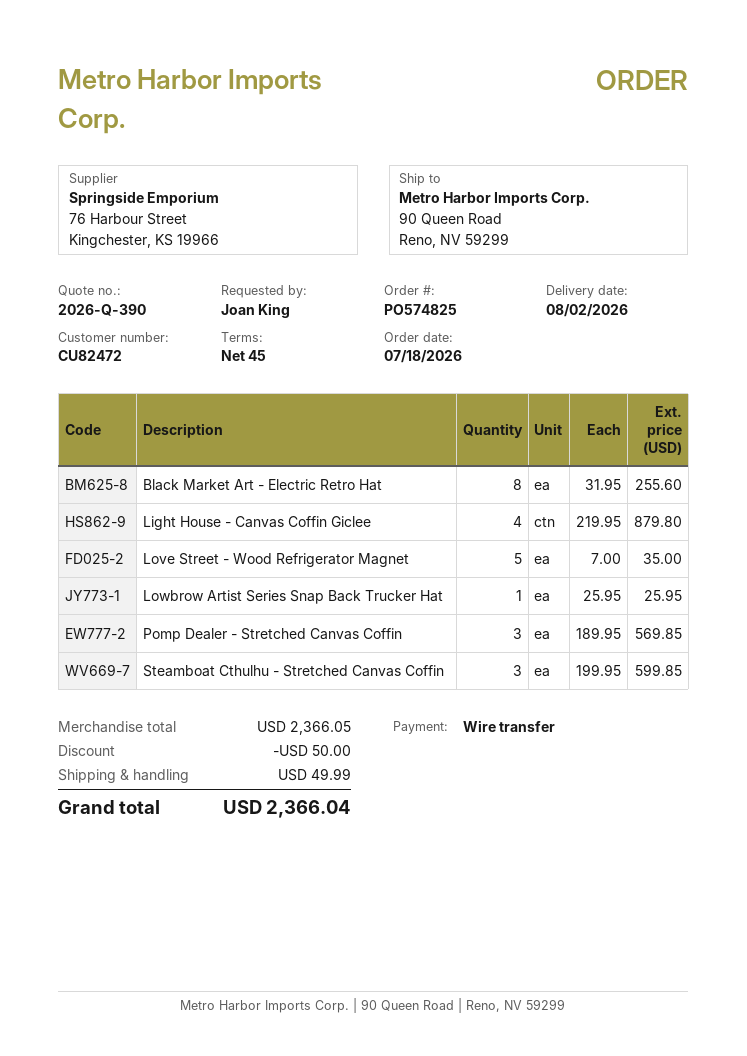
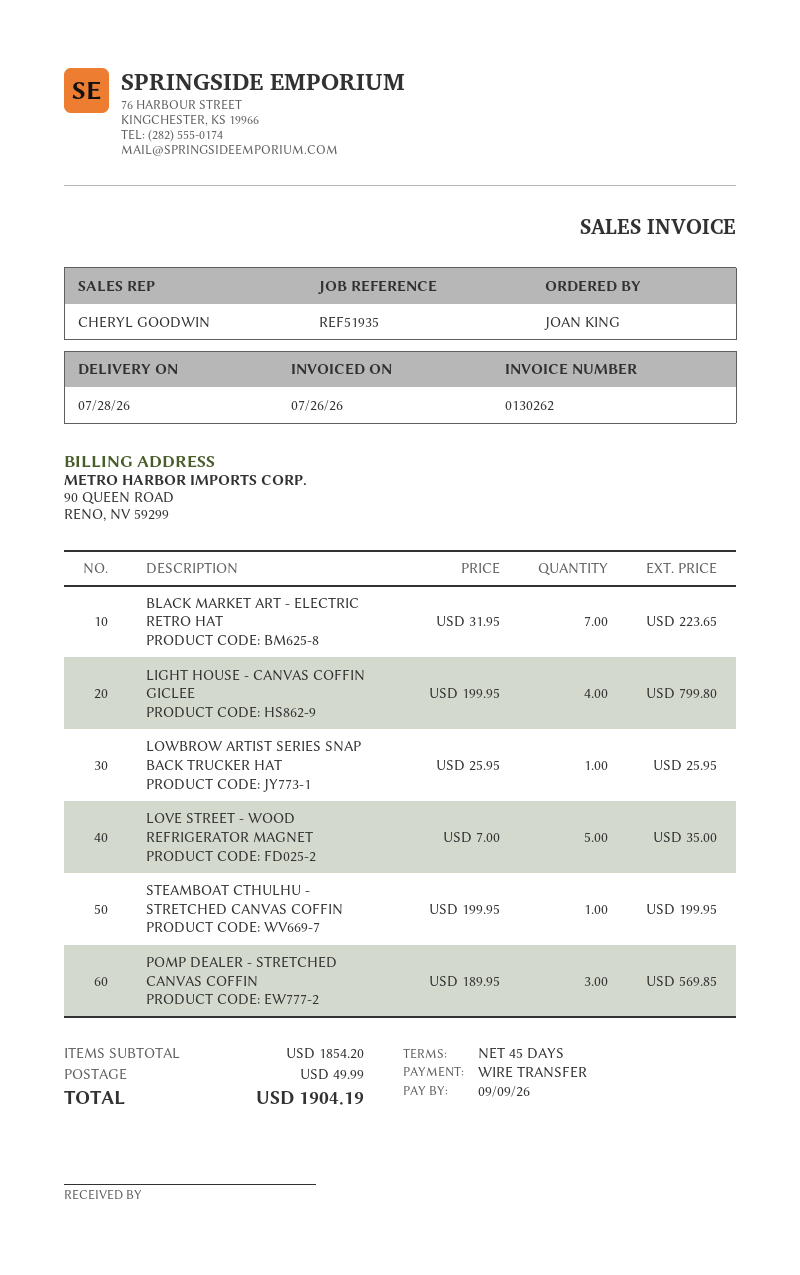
delivery date: 2026-08-02 -> 2026-07-28
Black Market Art - Electric Retro Hat: 8 x 31.95 = 255.60 -> 7 x 31.95 = 223.65
Light House - Canvas Coffin Giclee: 4 x 219.95 = 879.80 -> 4 x 199.95 = 799.80
Steamboat Cthulhu - Stretched Canvas Coffin: 3 x 199.95 = 599.85 -> 1 x 199.95 = 199.95
subtotal: 2366.05 -> 1854.20
discount: 50.00 -> none
total: 2366.04 -> 1904.19

